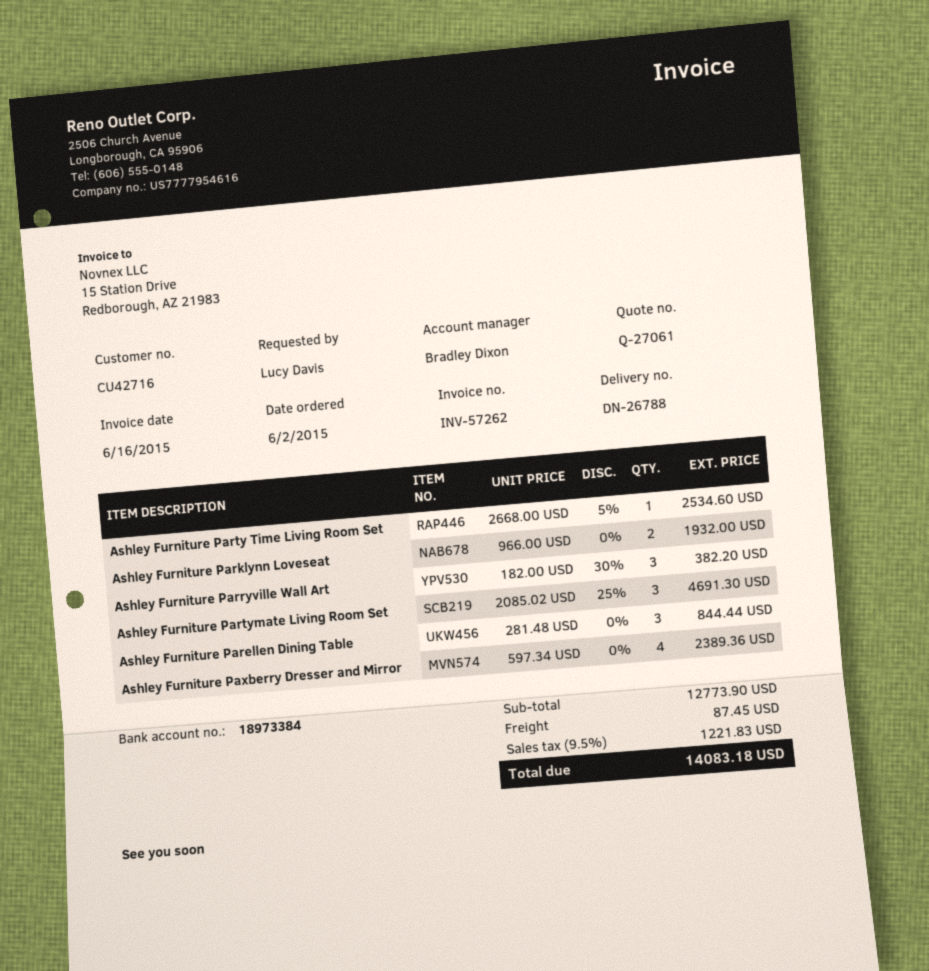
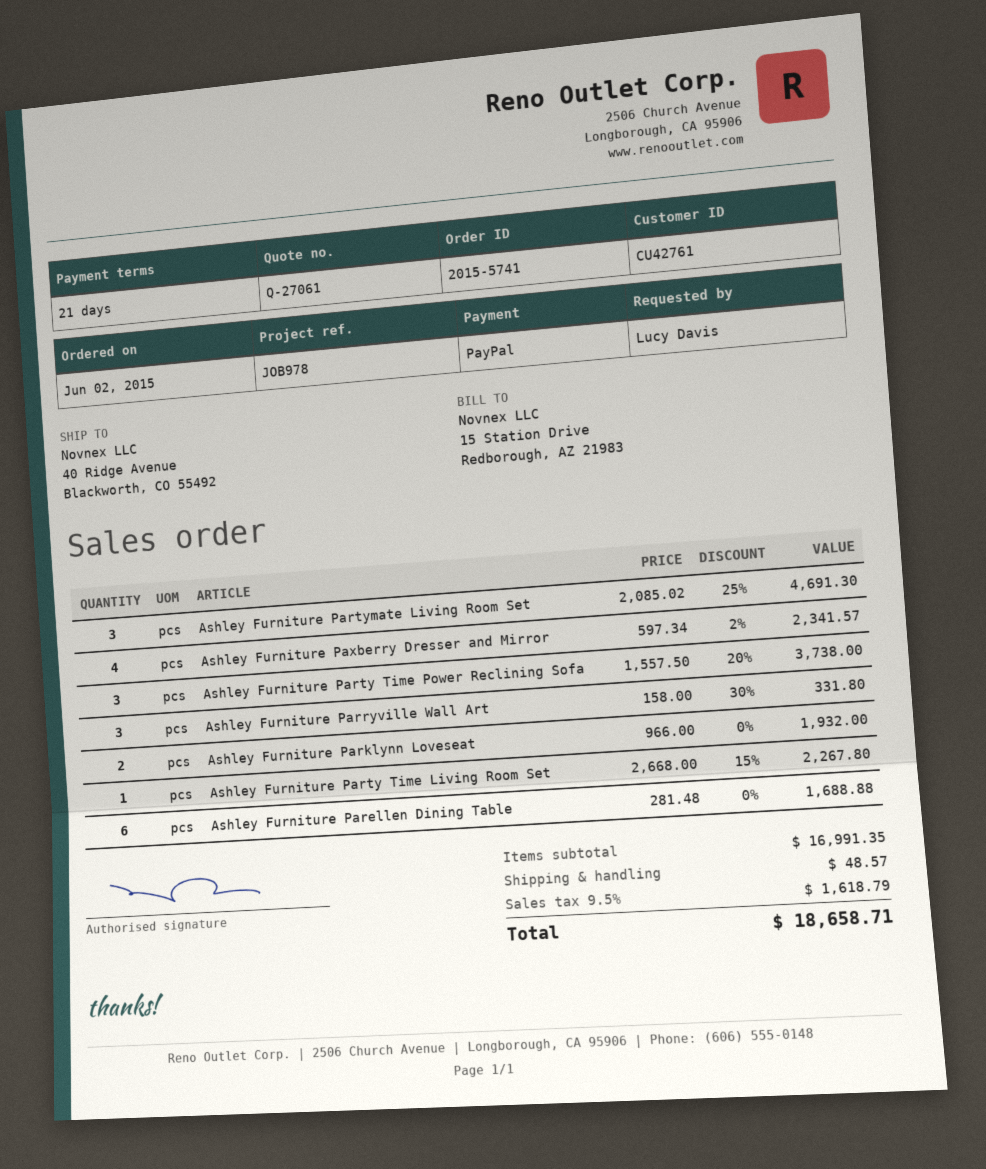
customer number: CU42716 -> CU42761
Ashley Furniture Party Time Living Room Set: 1 x 2668.00 - 5% = 2534.60 -> 1 x 2668.00 - 15% = 2267.80
Ashley Furniture Parryville Wall Art: 3 x 182.00 - 30% = 382.20 -> 3 x 158.00 - 30% = 331.80
Ashley Furniture Parellen Dining Table: 3 x 281.48 = 844.44 -> 6 x 281.48 = 1688.88
Ashley Furniture Paxberry Dresser and Mirror: 4 x 597.34 = 2389.36 -> 4 x 597.34 - 2% = 2341.57
Ashley Furniture Party Time Power Reclining Sofa: none -> 3 x 1557.50 - 20% = 3738.00
subtotal: 12773.90 -> 16991.35
shipping: 87.45 -> 48.57
tax: 9.5% = 1221.83 -> 9.5% = 1618.79
total: 14083.18 -> 18658.71

